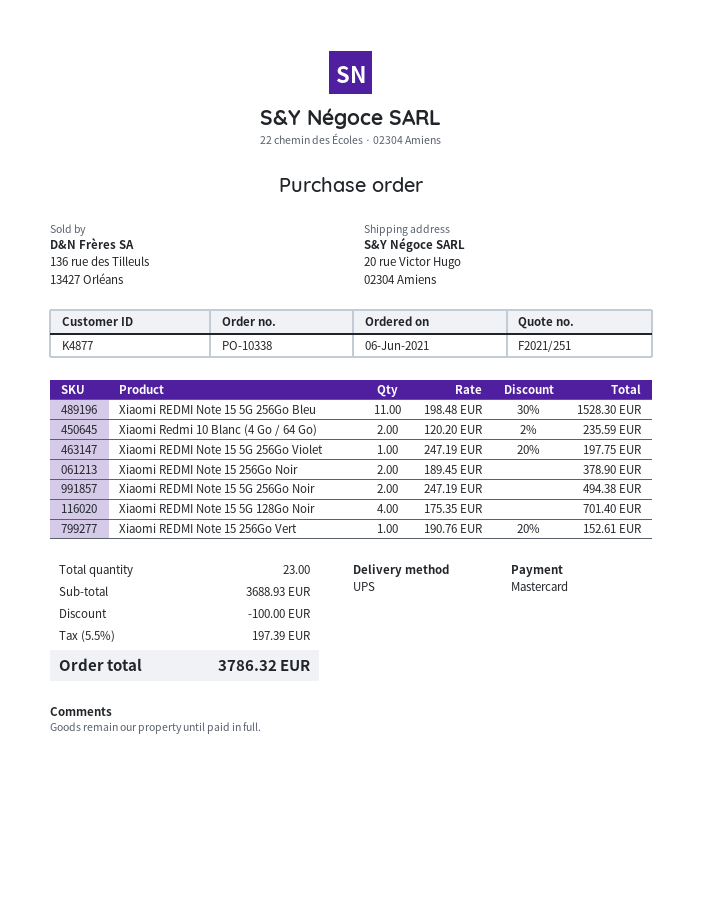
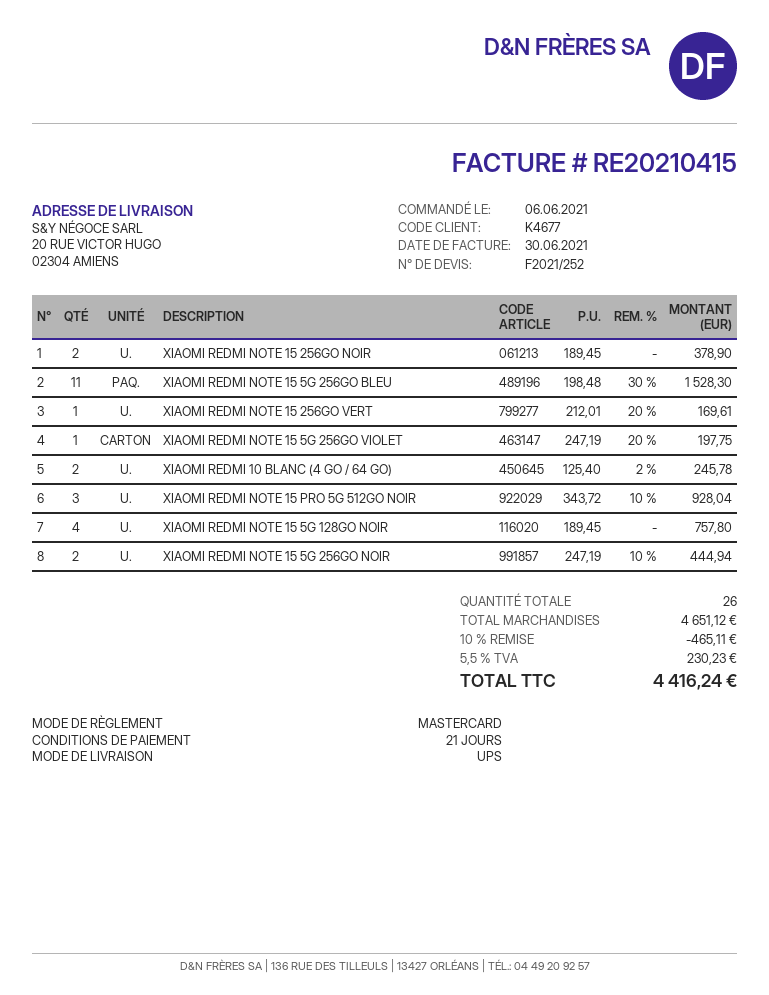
quote number: F2021/251 -> F2021/252
customer number: K4877 -> K4677
Xiaomi Redmi 10 Blanc (4 Go / 64 Go): 2 x 120.20 - 2% = 235.59 -> 2 x 125.40 - 2% = 245.78
Xiaomi REDMI Note 15 5G 256Go Noir: 2 x 247.19 = 494.38 -> 2 x 247.19 - 10% = 444.94
Xiaomi REDMI Note 15 5G 128Go Noir: 4 x 175.35 = 701.40 -> 4 x 189.45 = 757.80
Xiaomi REDMI Note 15 256Go Vert: 1 x 190.76 - 20% = 152.61 -> 1 x 212.01 - 20% = 169.61
XIAOMI REDMI NOTE 15 PRO 5G 512GO NOIR: none -> 3 x 343.72 - 10% = 928.04
total quantity: 23 -> 26
subtotal: 3688.93 -> 4651.12
discount: 100.00 -> 465.11
tax: 5.5% = 197.39 -> 5.5% = 230.23
total: 3786.32 -> 4416.24

